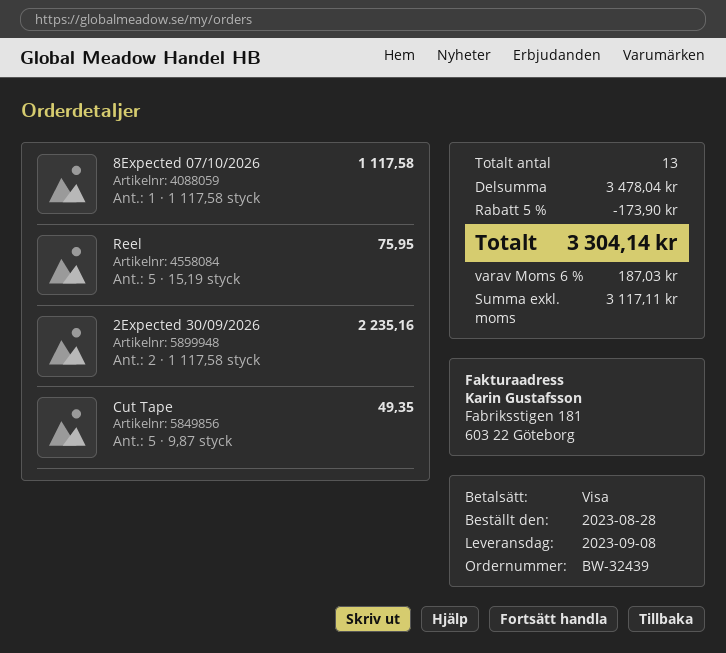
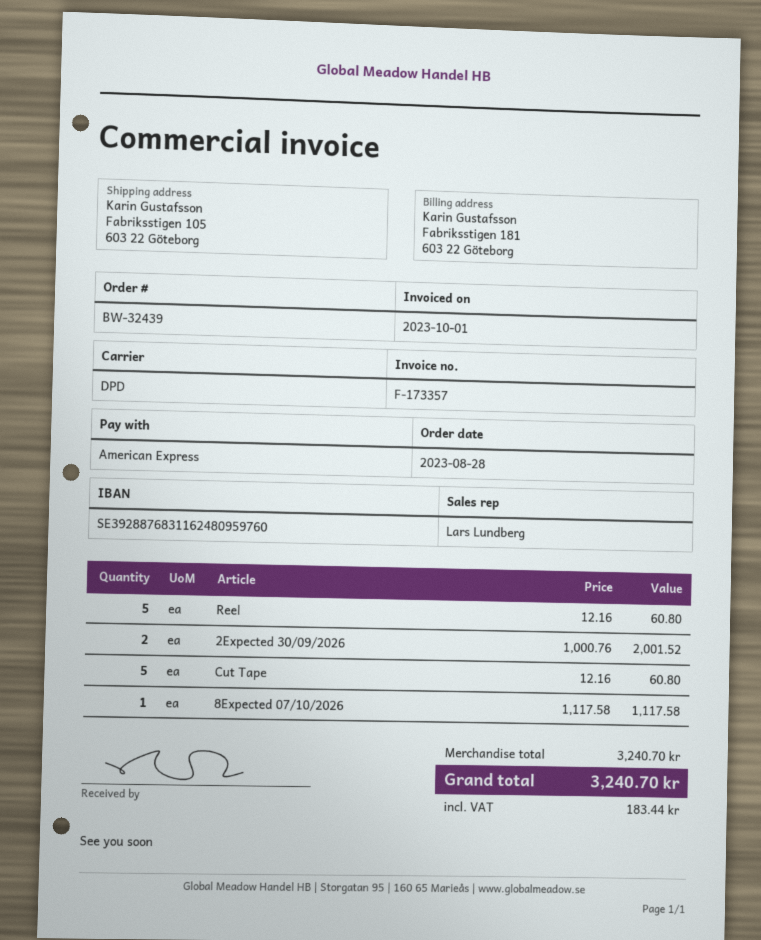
payment method: Visa -> American Express
Reel: 5 x 15.19 = 75.95 -> 5 x 12.16 = 60.80
2Expected 30/09/2026: 2 x 1117.58 = 2235.16 -> 2 x 1000.76 = 2001.52
Cut Tape: 5 x 9.87 = 49.35 -> 5 x 12.16 = 60.80
subtotal: 3478.04 -> 3240.70
discount: 5% = 173.90 -> none
tax: 187.03 -> 183.44
total: 3304.14 -> 3240.70

